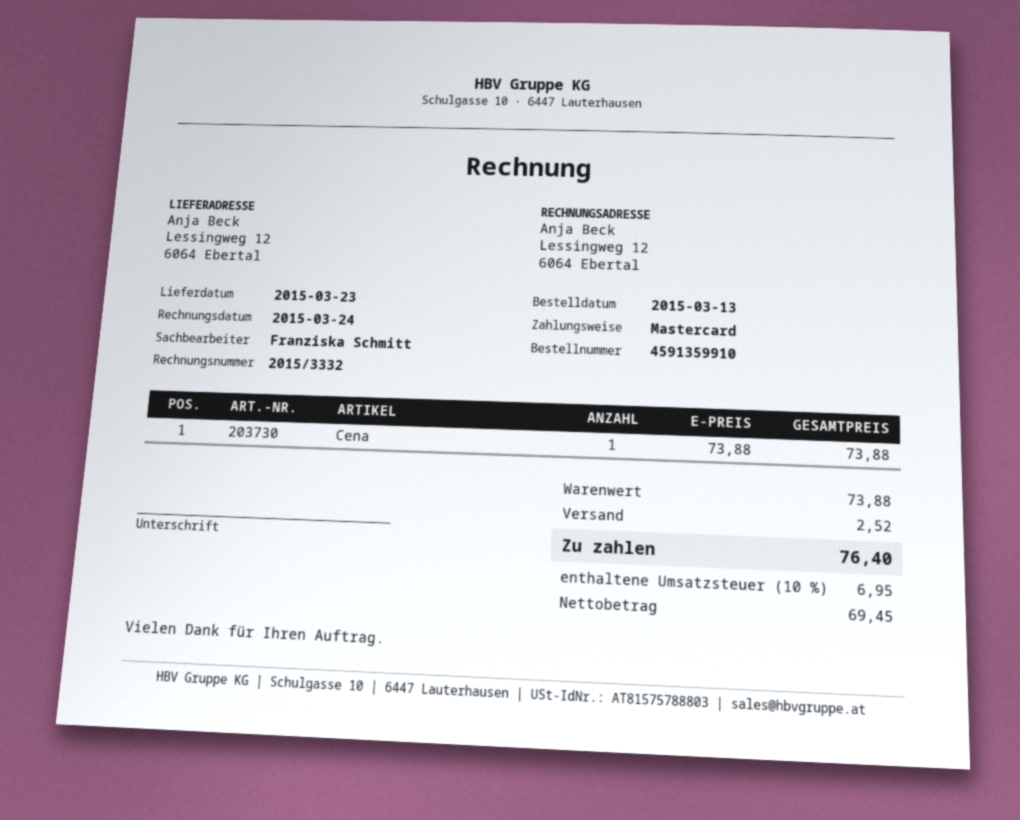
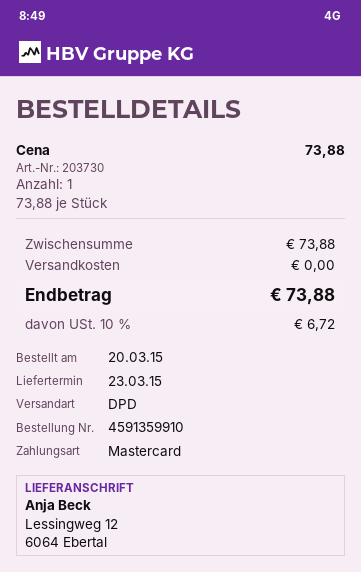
order date: 2015-03-13 -> 2015-03-20
shipping: 2.52 -> 0.00
tax: 10% = 6.95 -> 10% = 6.72
total: 76.40 -> 73.88

